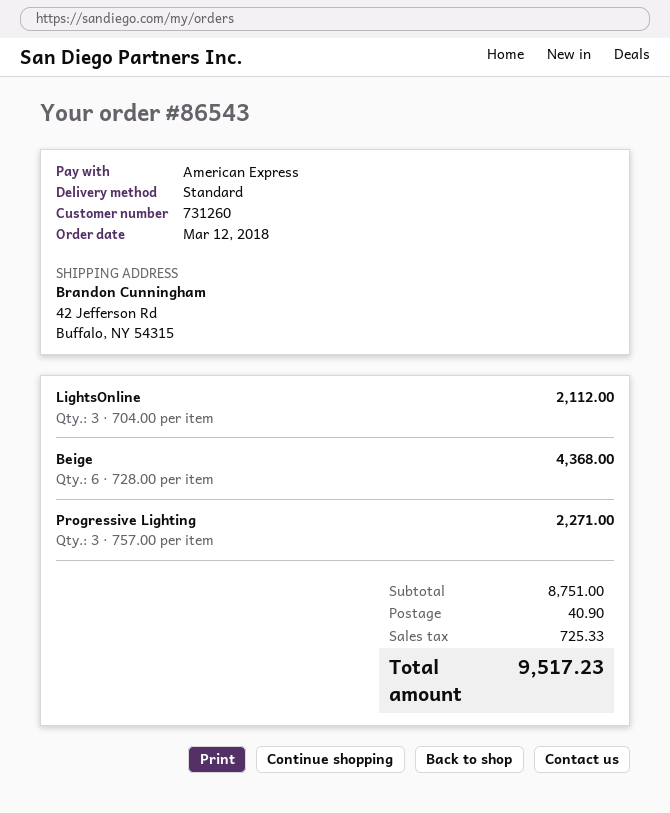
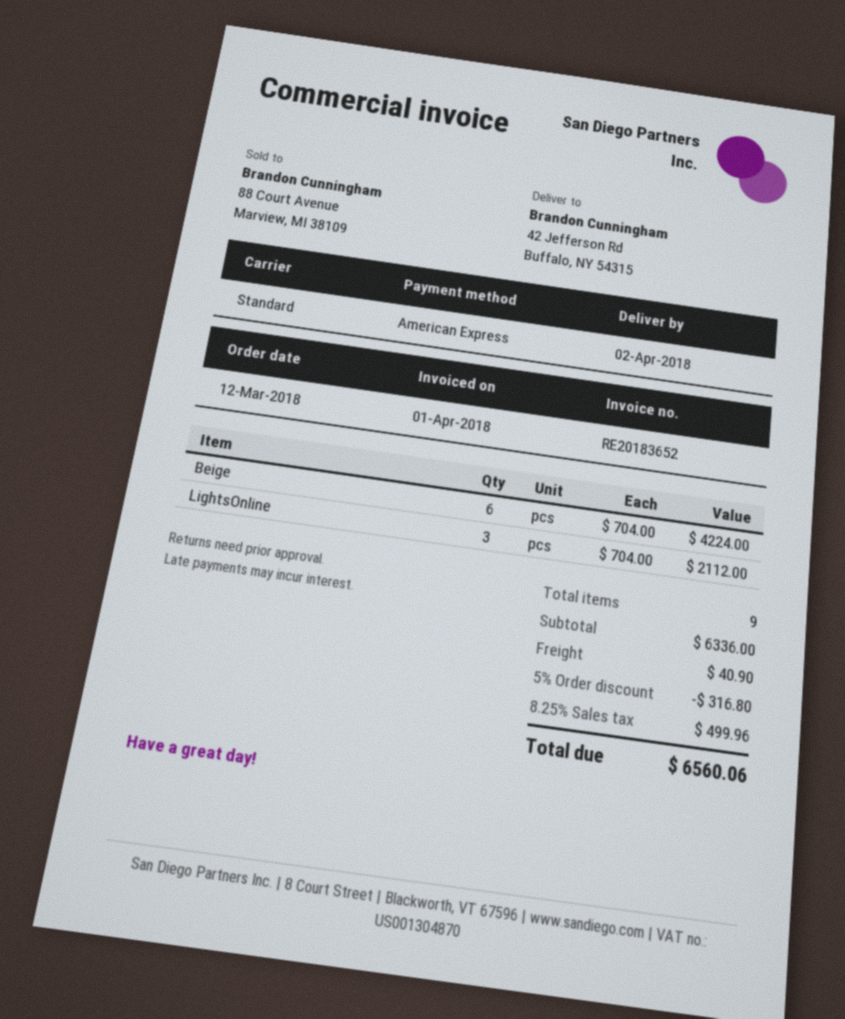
Beige: 6 x 728.00 = 4368.00 -> 6 x 704.00 = 4224.00
Progressive Lighting: 3 x 757.00 = 2271.00 -> none
subtotal: 8751.00 -> 6336.00
discount: none -> 5% = 316.80
tax: 725.33 -> 499.96
total: 9517.23 -> 6560.06

